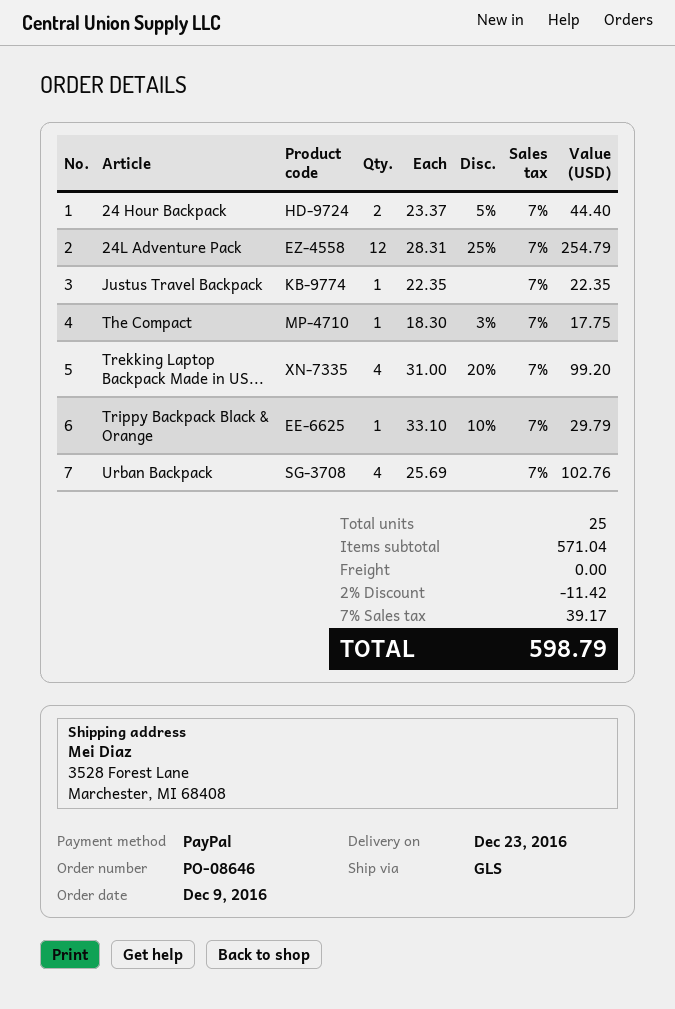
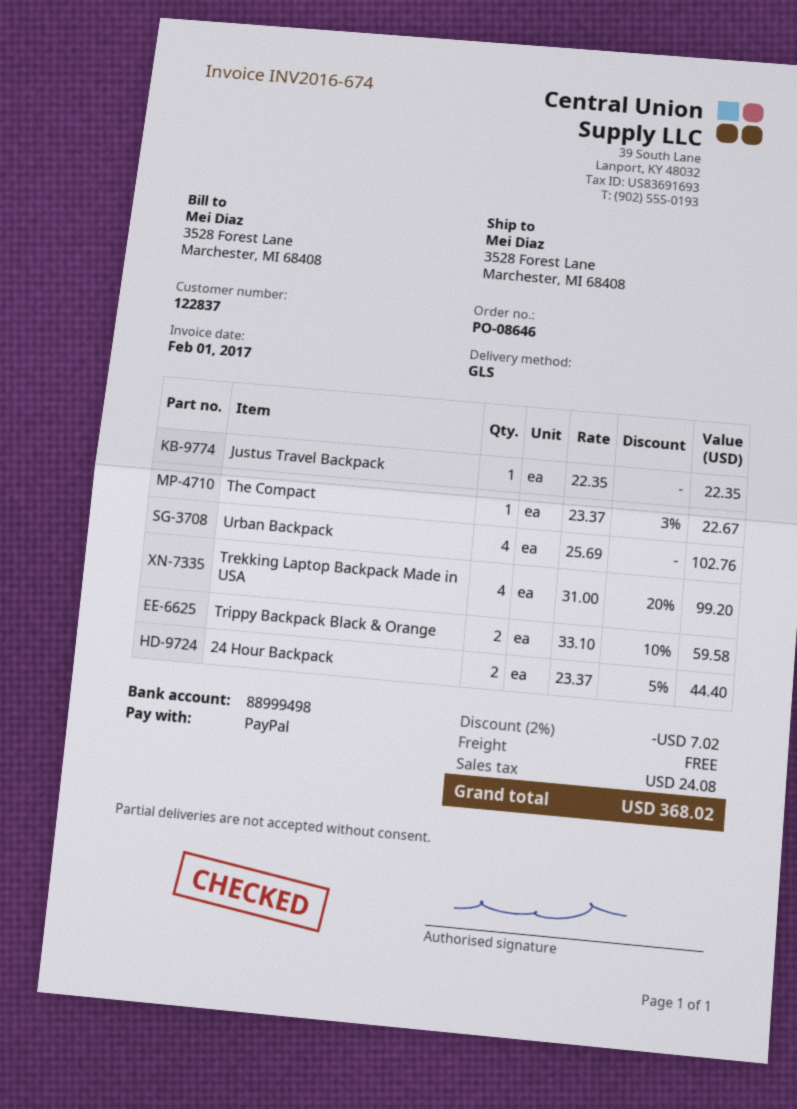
24L Adventure Pack: 12 x 28.31 - 25% = 254.79 -> none
The Compact: 1 x 18.30 - 3% = 17.75 -> 1 x 23.37 - 3% = 22.67
Trippy Backpack Black & Orange: 1 x 33.10 - 10% = 29.79 -> 2 x 33.10 - 10% = 59.58
discount: 2% = 11.42 -> 2% = 7.02
tax: 39.17 -> 24.08
total: 598.79 -> 368.02

